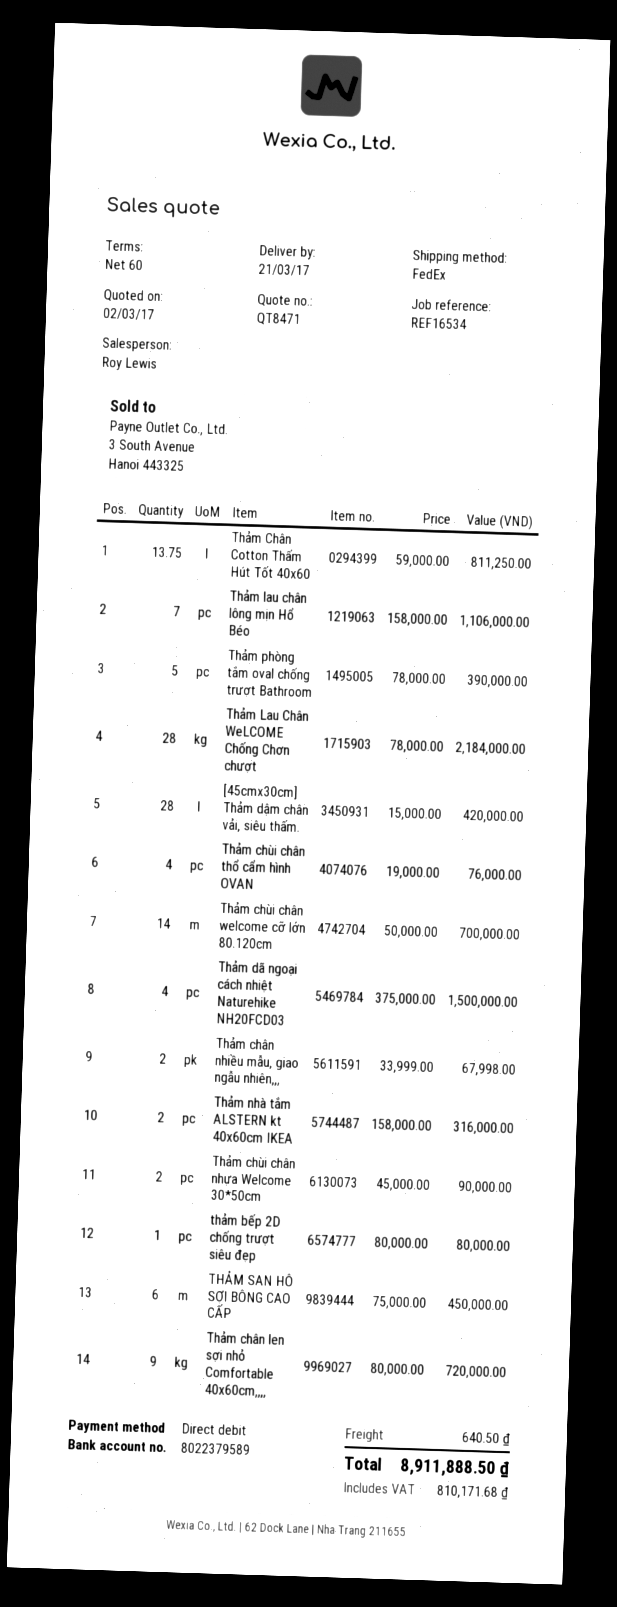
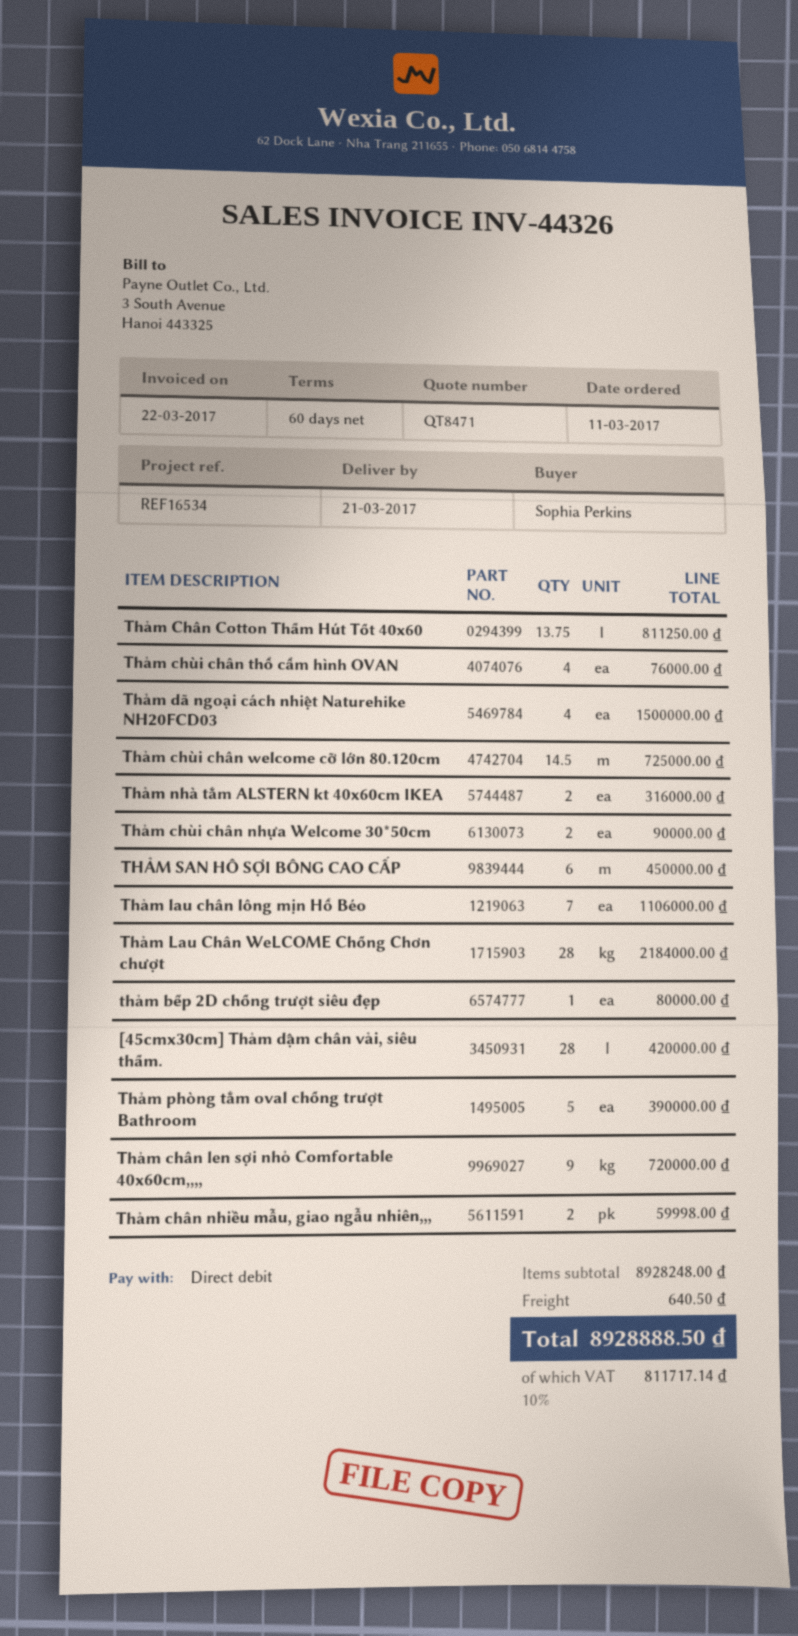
Thảm chùi chân welcome cỡ lớn 80.120cm: 14 for 700000.00 -> 14.5 for 725000.00
Thảm chân nhiều mẫu, giao ngẫu nhiên,,,: 2 for 67998.00 -> 2 for 59998.00
tax: 810171.68 -> 811717.14
total: 8911888.50 -> 8928888.50

